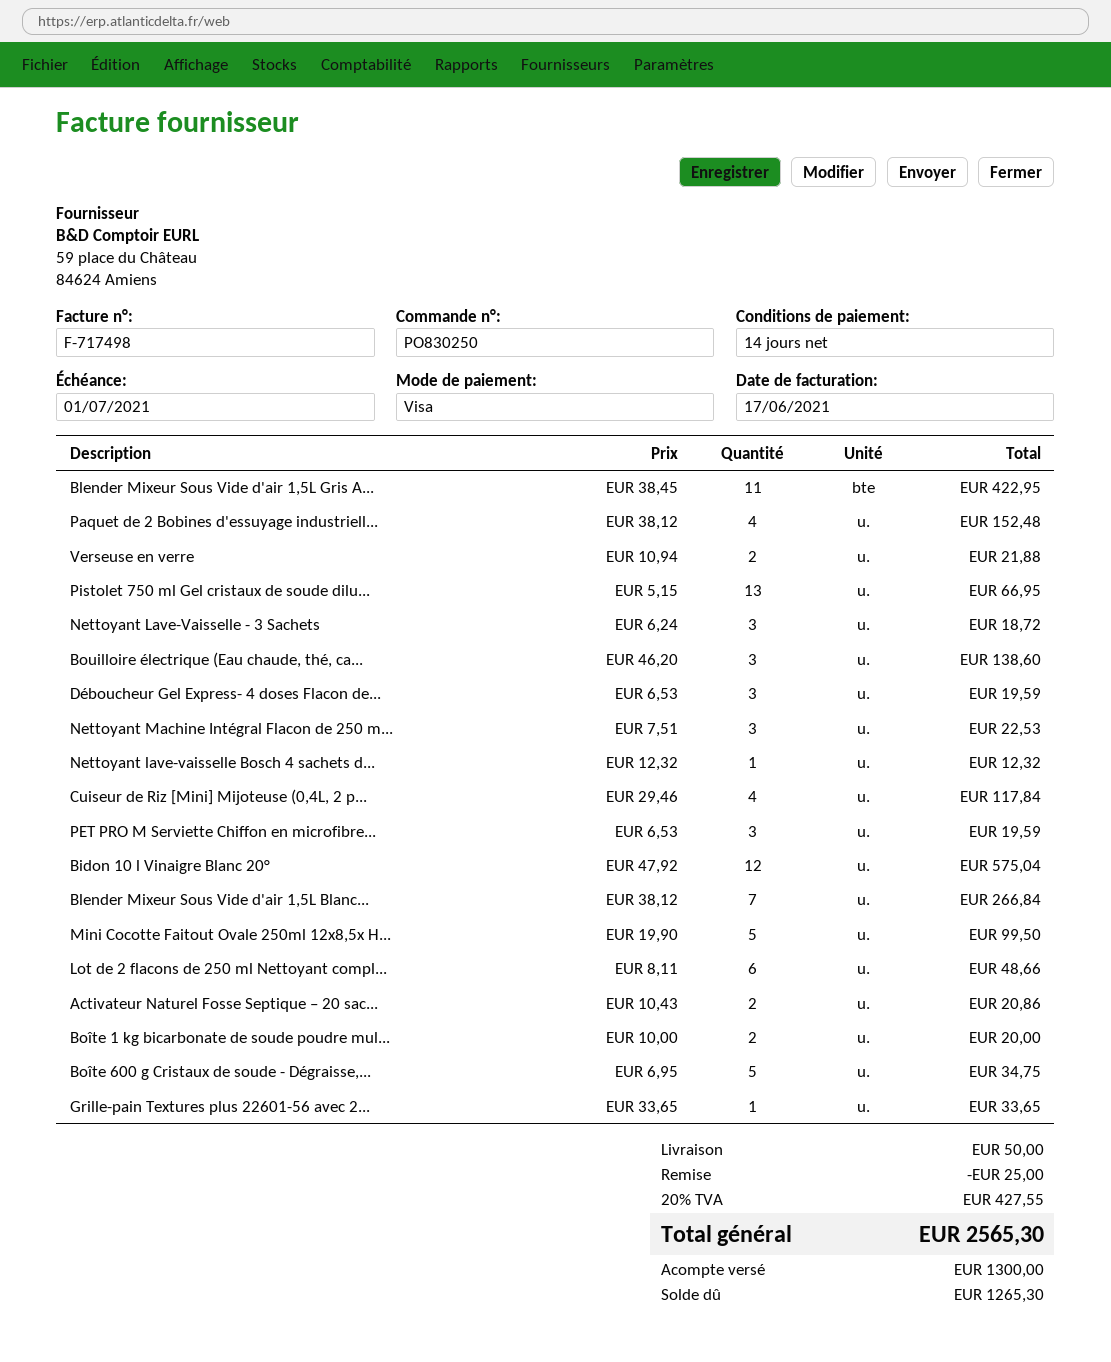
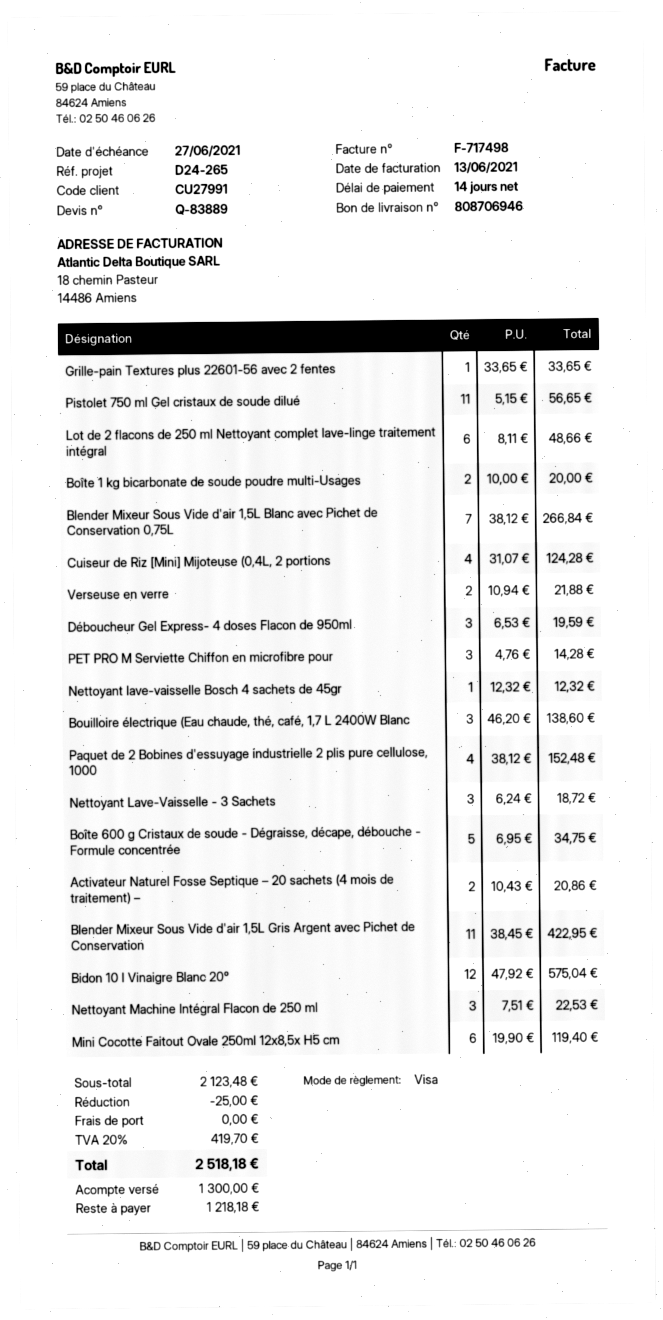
invoice date: 2021-06-17 -> 2021-06-13
due date: 2021-07-01 -> 2021-06-27
Pistolet 750 ml Gel cristaux de soude dilu...: 13 x 5.15 = 66.95 -> 11 x 5.15 = 56.65
Cuiseur de Riz [Mini] Mijoteuse (0,4L, 2 p...: 4 x 29.46 = 117.84 -> 4 x 31.07 = 124.28
PET PRO M Serviette Chiffon en microfibre...: 3 x 6.53 = 19.59 -> 3 x 4.76 = 14.28
Mini Cocotte Faitout Ovale 250ml 12x8,5x H...: 5 x 19.90 = 99.50 -> 6 x 19.90 = 119.40
shipping: 50.00 -> 0.00
tax: 20% = 427.55 -> 20% = 419.70
total: 2565.30 -> 2518.18
balance: 1265.30 -> 1218.18

